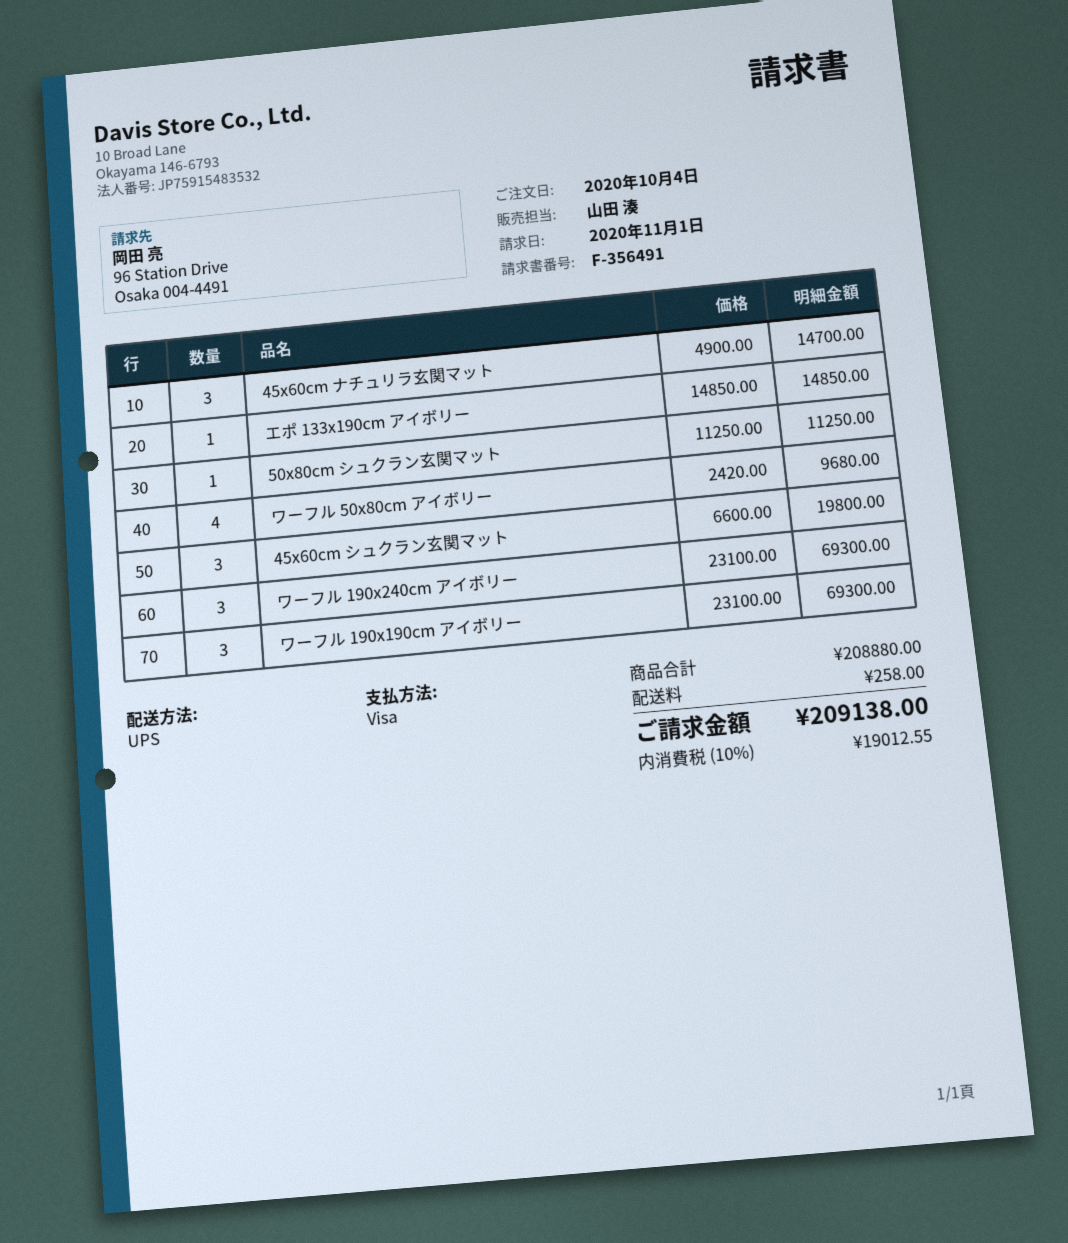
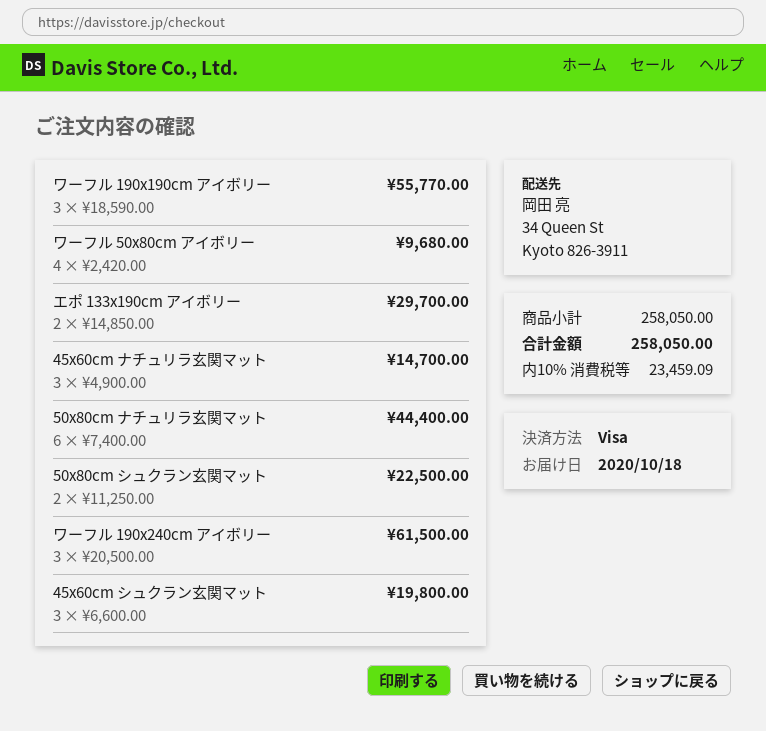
エポ 133x190cm アイボリー: 1 x 14850.00 = 14850.00 -> 2 x 14850.00 = 29700.00
50x80cm シュクラン玄関マット: 1 x 11250.00 = 11250.00 -> 2 x 11250.00 = 22500.00
ワーフル 190x240cm アイボリー: 3 x 23100.00 = 69300.00 -> 3 x 20500.00 = 61500.00
ワーフル 190x190cm アイボリー: 3 x 23100.00 = 69300.00 -> 3 x 18590.00 = 55770.00
50x80cm ナチュリラ玄関マット: none -> 6 x 7400.00 = 44400.00
subtotal: 208880.00 -> 258050.00
shipping: 258.00 -> none
tax: 10% = 19012.55 -> 10% = 23459.09
total: 209138.00 -> 258050.00

